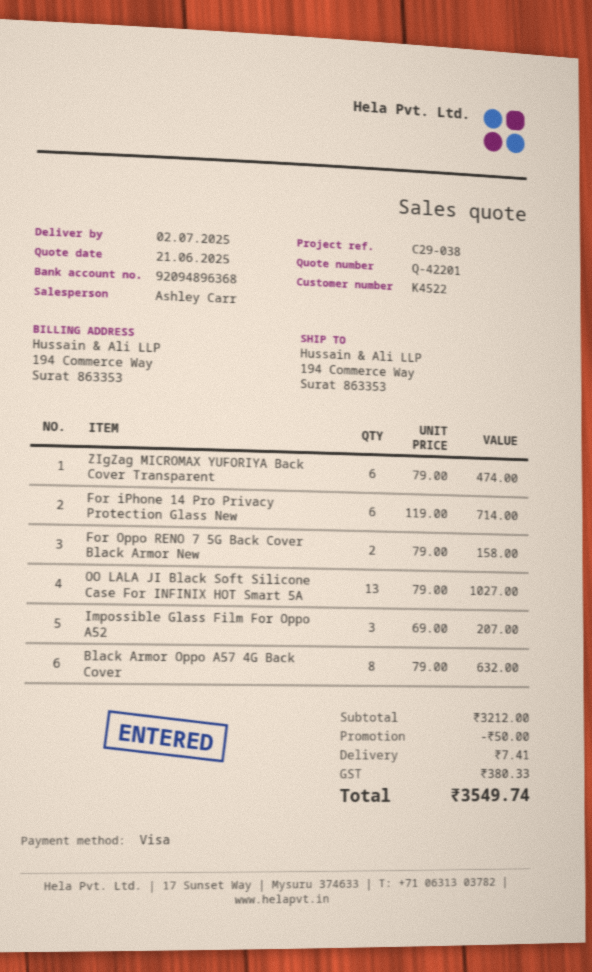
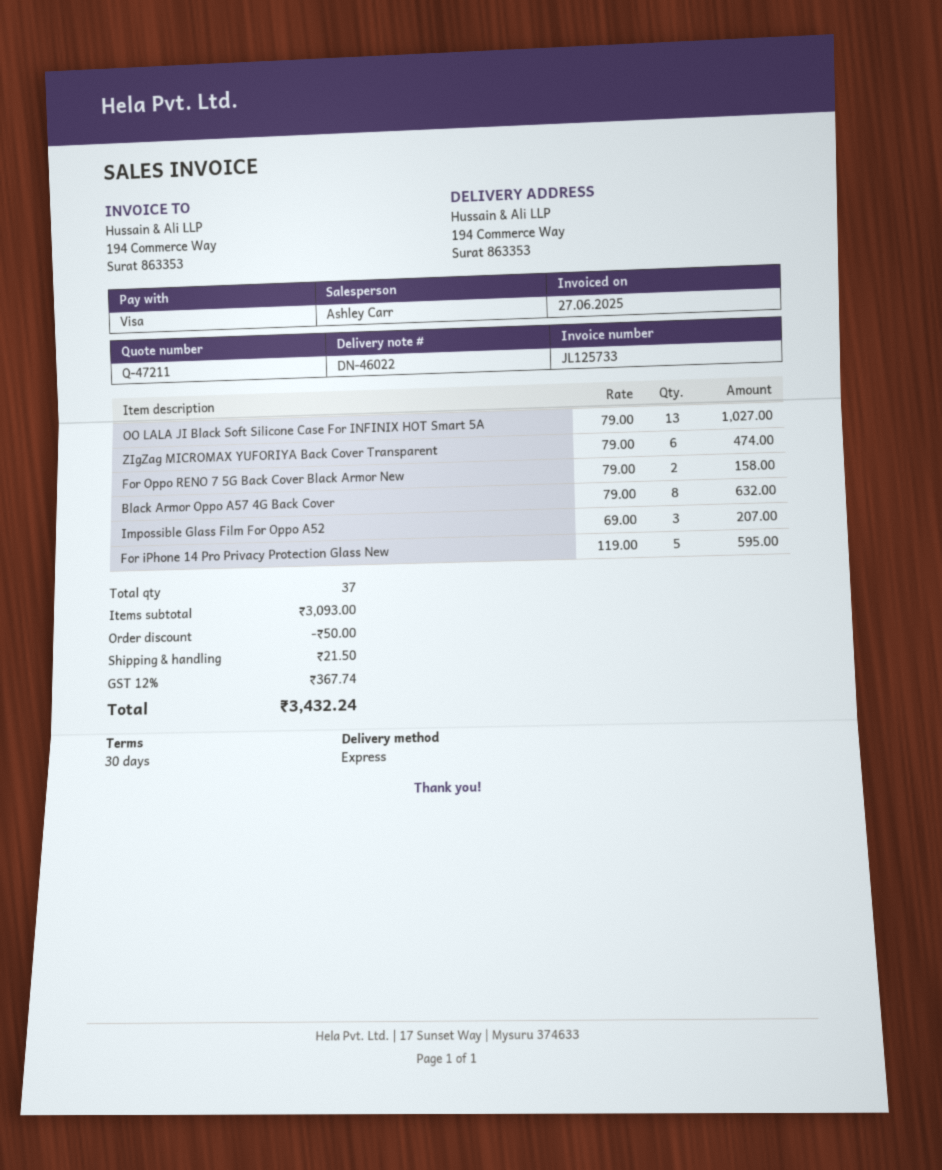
quote number: Q-42201 -> Q-47211
For iPhone 14 Pro Privacy Protection Glass New: 6 x 119.00 = 714.00 -> 5 x 119.00 = 595.00
subtotal: 3212.00 -> 3093.00
shipping: 7.41 -> 21.50
tax: 380.33 -> 367.74
total: 3549.74 -> 3432.24

